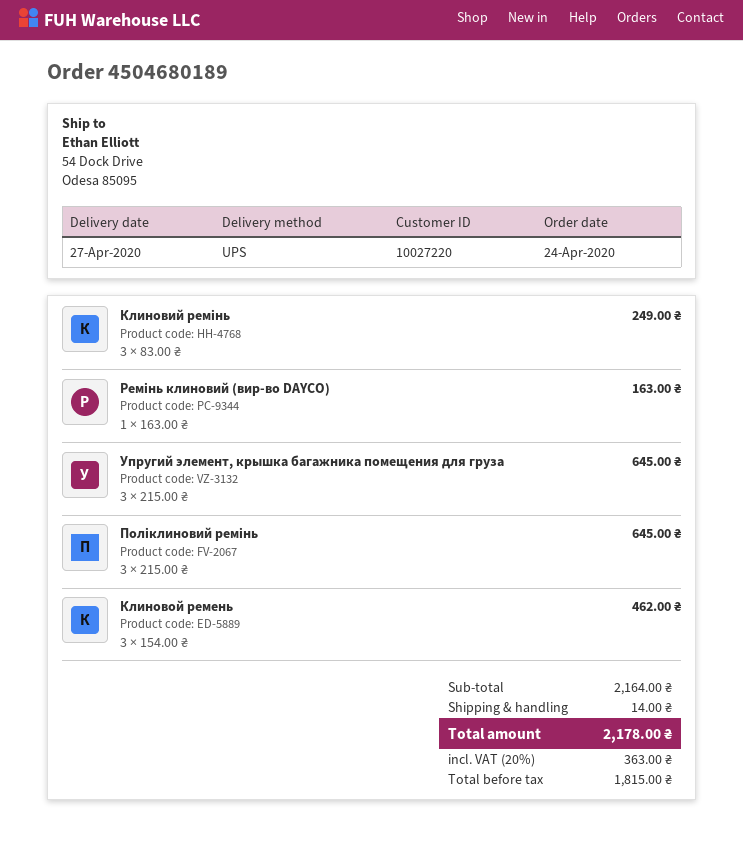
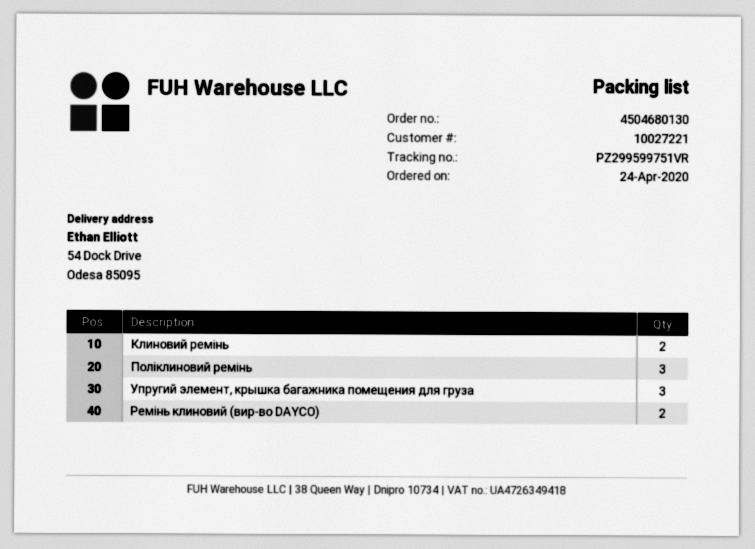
order number: 4504680189 -> 4504680130
customer number: 10027220 -> 10027221
Клиновий ремінь: 3 -> 2
Ремінь клиновий (вир-во DAYCO): 1 -> 2
Клиновой ремень: 3 -> none

